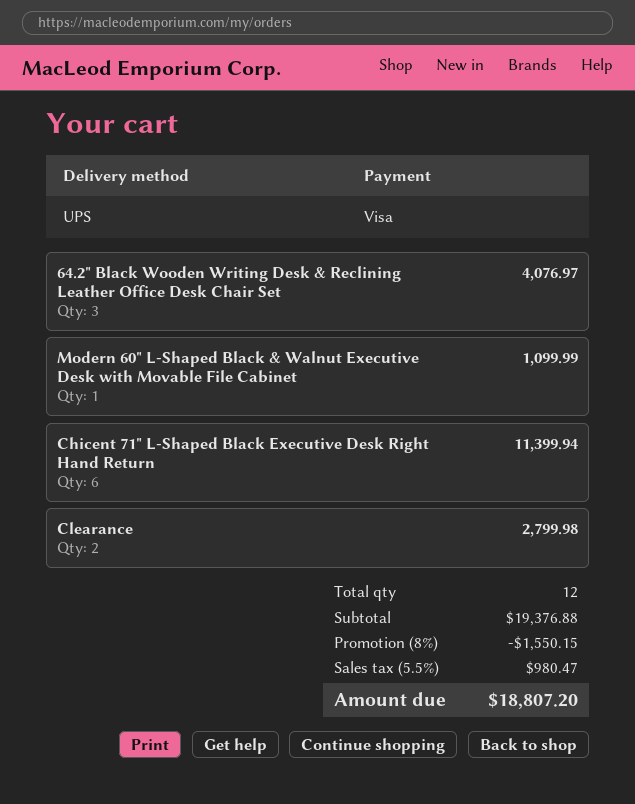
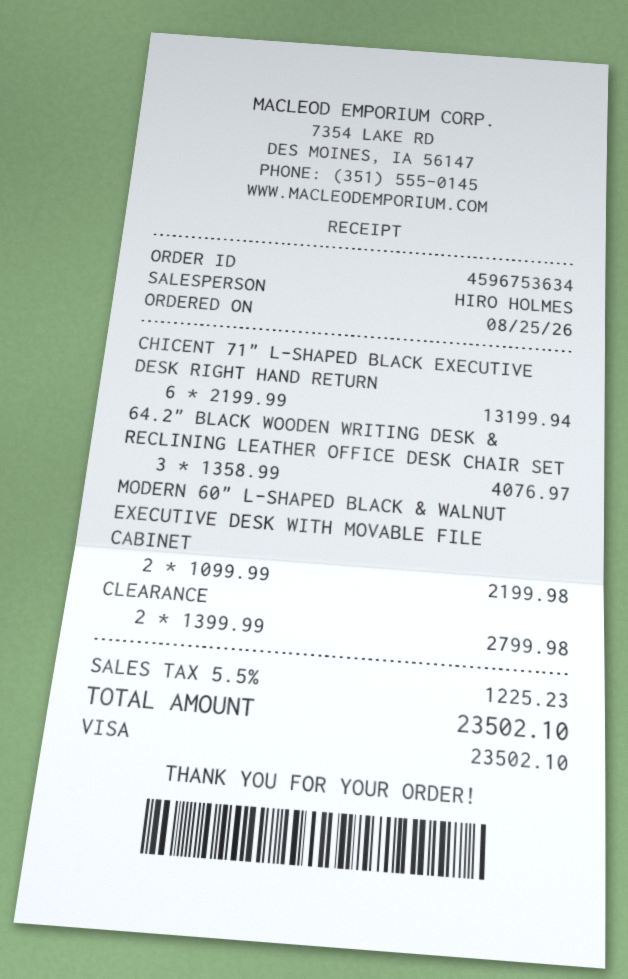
Modern 60" L-Shaped Black & Walnut Executive Desk with Movable File Cabinet: 1 for 1099.99 -> 2 for 2199.98
Chicent 71" L-Shaped Black Executive Desk Right Hand Return: 6 for 11399.94 -> 6 for 13199.94
discount: 8% = 1550.15 -> none
tax: 5.5% = 980.47 -> 5.5% = 1225.23
total: 18807.20 -> 23502.10

